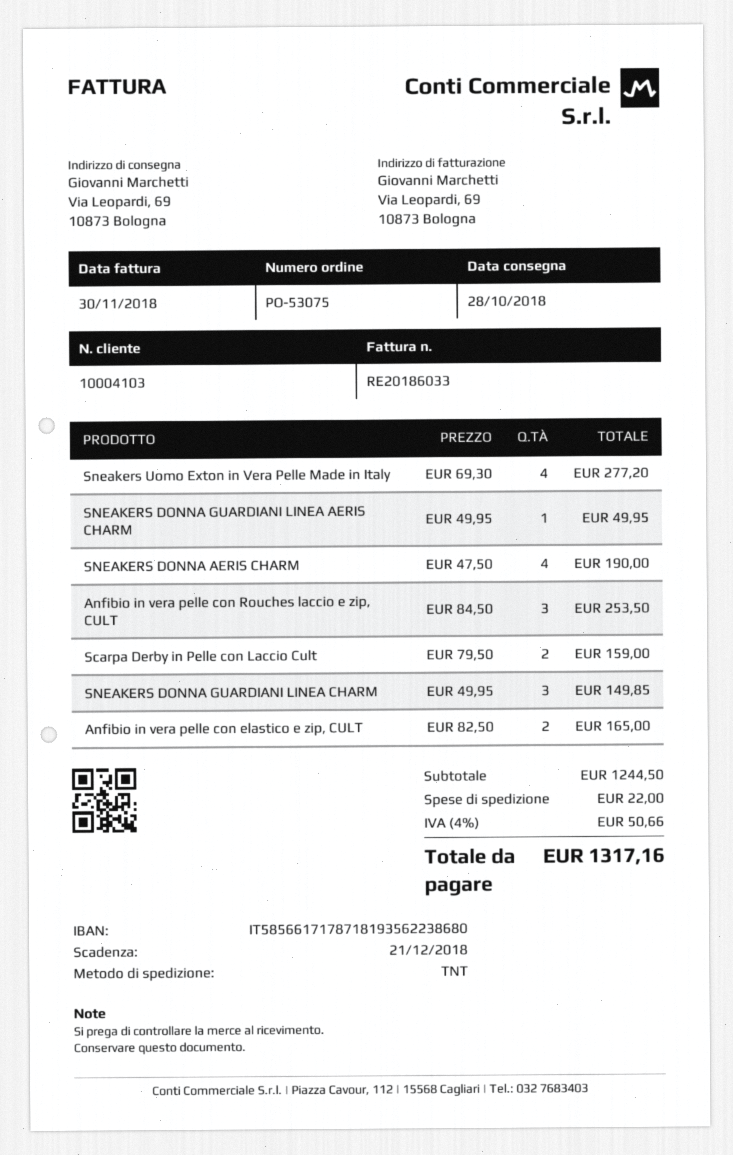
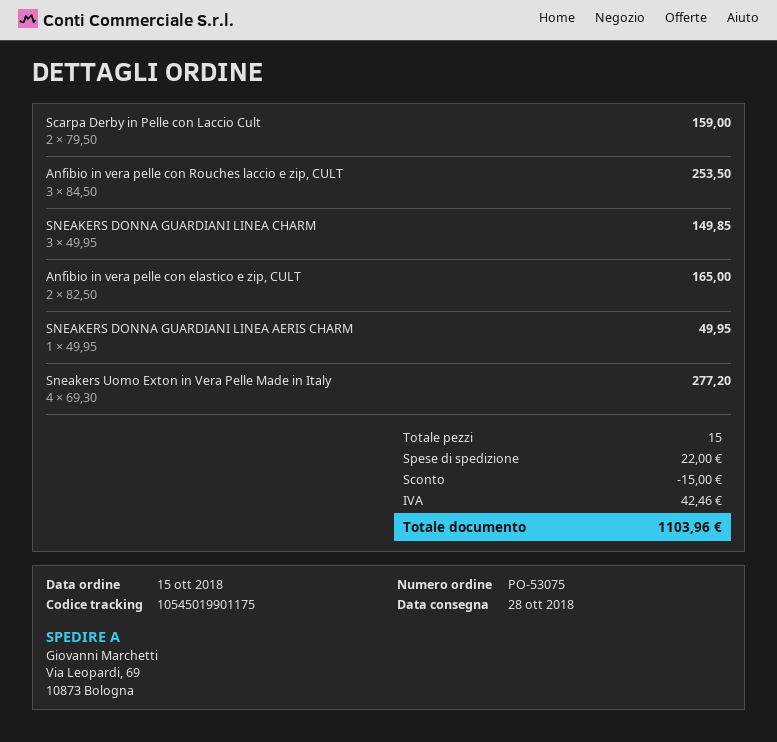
SNEAKERS DONNA AERIS CHARM: 4 x 47.50 = 190.00 -> none
discount: none -> 15.00
tax: 50.66 -> 42.46
total: 1317.16 -> 1103.96

